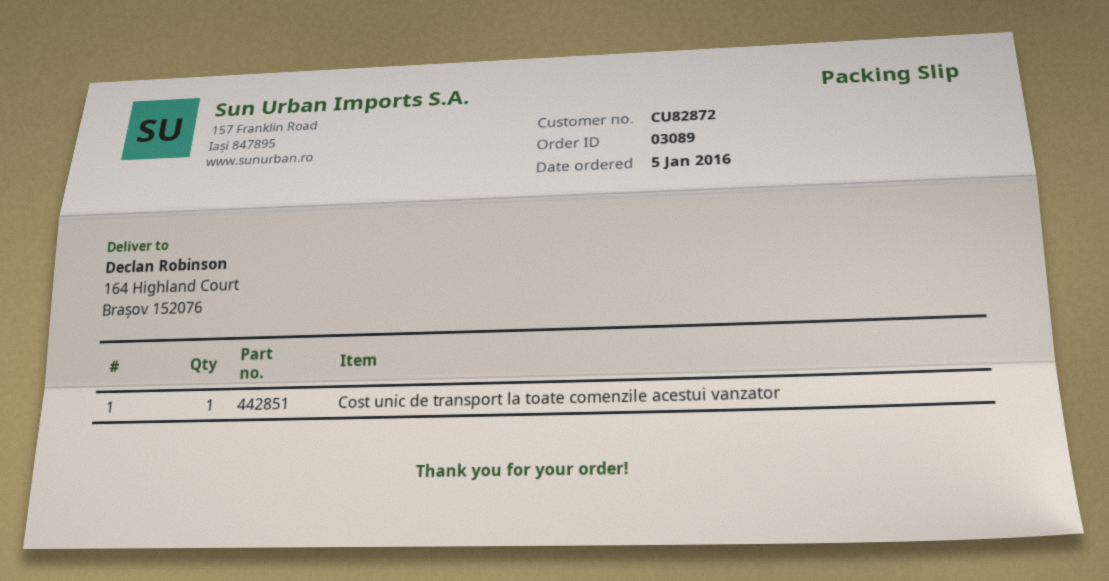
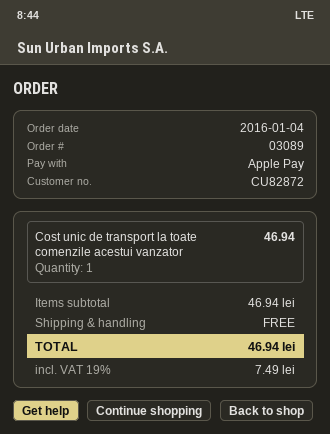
order date: 2016-01-05 -> 2016-01-04

